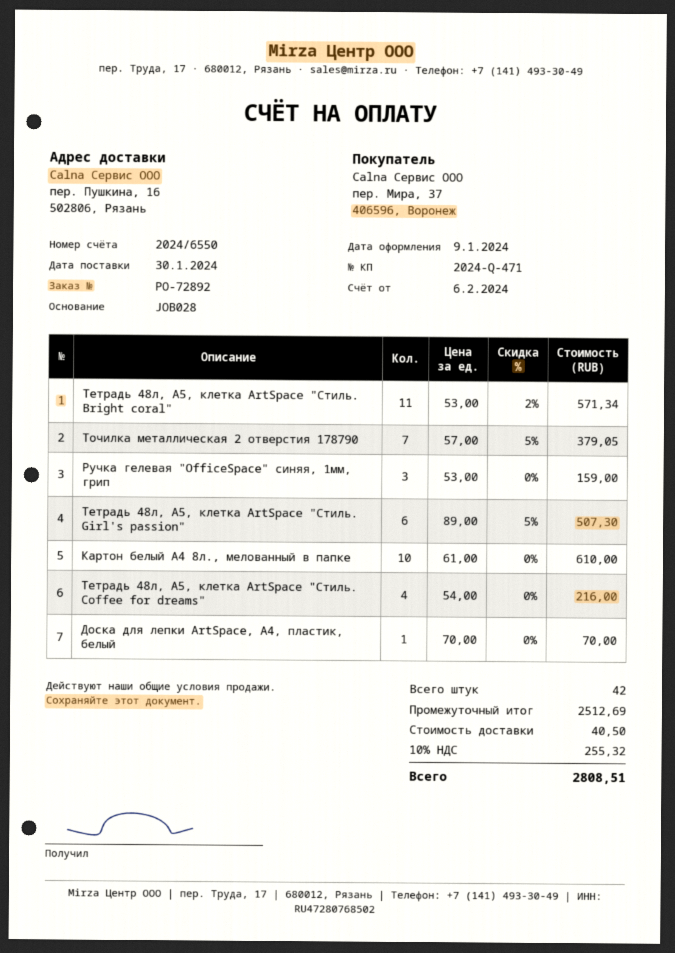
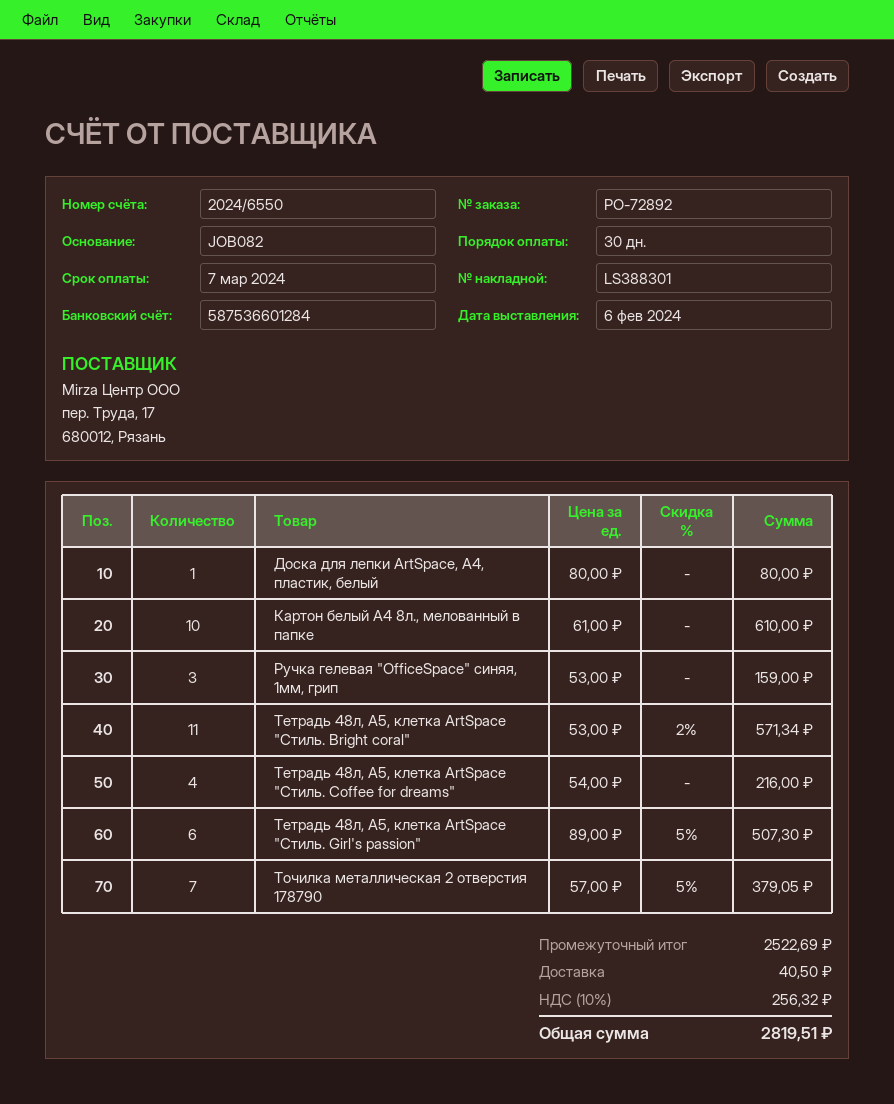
reference: JOB028 -> JOB082
Доска для лепки ArtSpace, А4, пластик, белый: 1 x 70.00 = 70.00 -> 1 x 80.00 = 80.00
subtotal: 2512.69 -> 2522.69
tax: 10% = 255.32 -> 10% = 256.32
total: 2808.51 -> 2819.51

